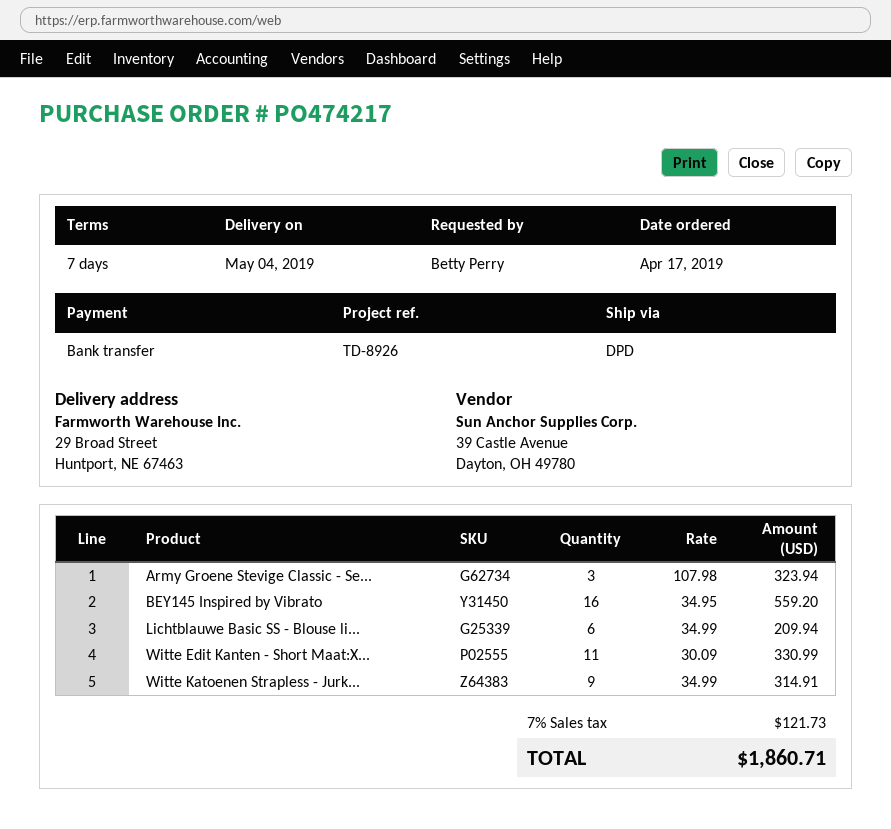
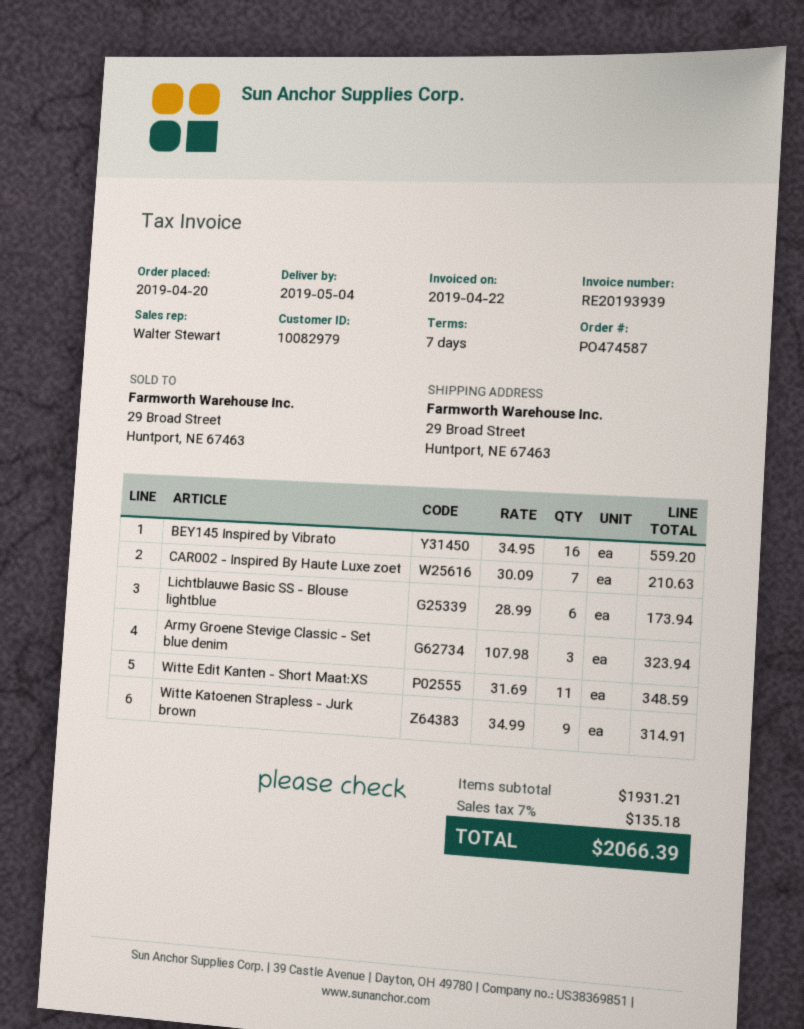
order number: PO474217 -> PO474587
order date: 2019-04-17 -> 2019-04-20
Lichtblauwe Basic SS - Blouse li...: 6 x 34.99 = 209.94 -> 6 x 28.99 = 173.94
Witte Edit Kanten - Short Maat:X...: 11 x 30.09 = 330.99 -> 11 x 31.69 = 348.59
CAR002 - Inspired By Haute Luxe zoet: none -> 7 x 30.09 = 210.63
tax: 7% = 121.73 -> 7% = 135.18
total: 1860.71 -> 2066.39

